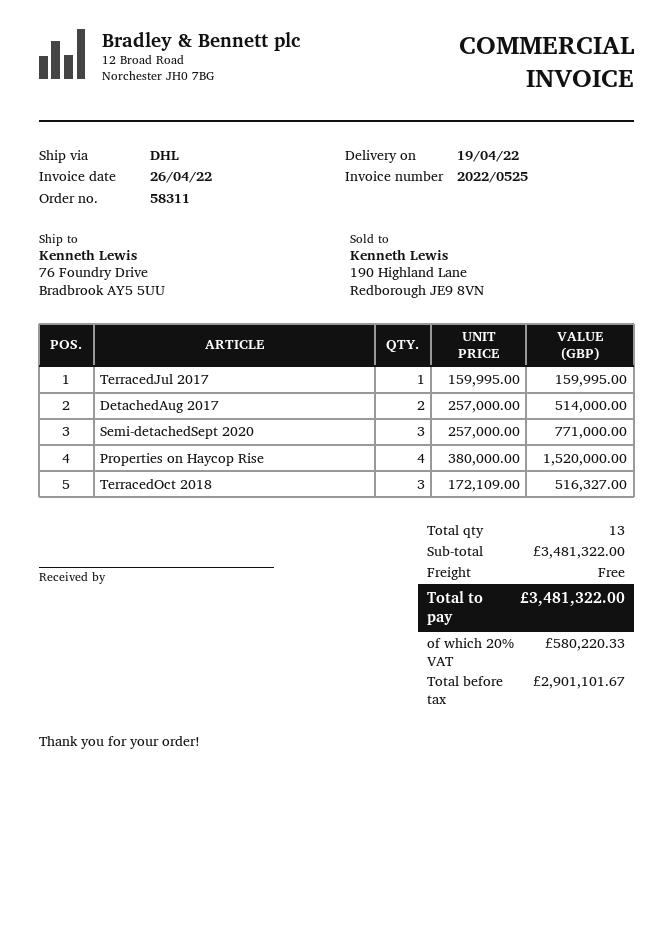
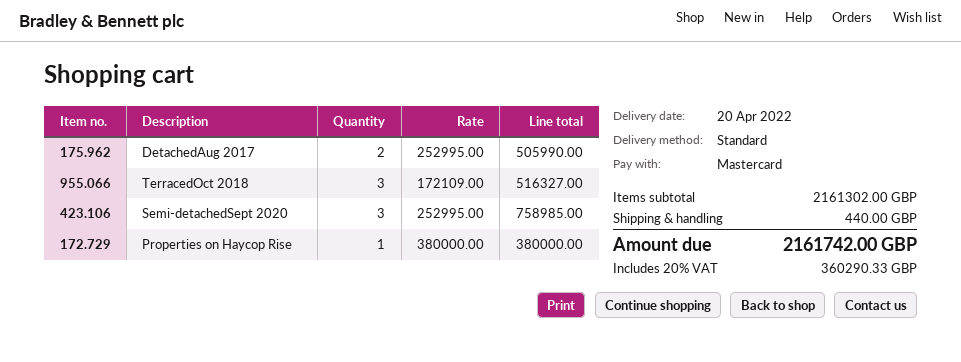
delivery date: 2022-04-19 -> 2022-04-20
shipping method: DHL -> standard
TerracedJul 2017: 1 x 159995.00 = 159995.00 -> none
DetachedAug 2017: 2 x 257000.00 = 514000.00 -> 2 x 252995.00 = 505990.00
Semi-detachedSept 2020: 3 x 257000.00 = 771000.00 -> 3 x 252995.00 = 758985.00
Properties on Haycop Rise: 4 x 380000.00 = 1520000.00 -> 1 x 380000.00 = 380000.00
subtotal: 3481322.00 -> 2161302.00
shipping: 0.00 -> 440.00
tax: 20% = 580220.33 -> 20% = 360290.33
total: 3481322.00 -> 2161742.00

